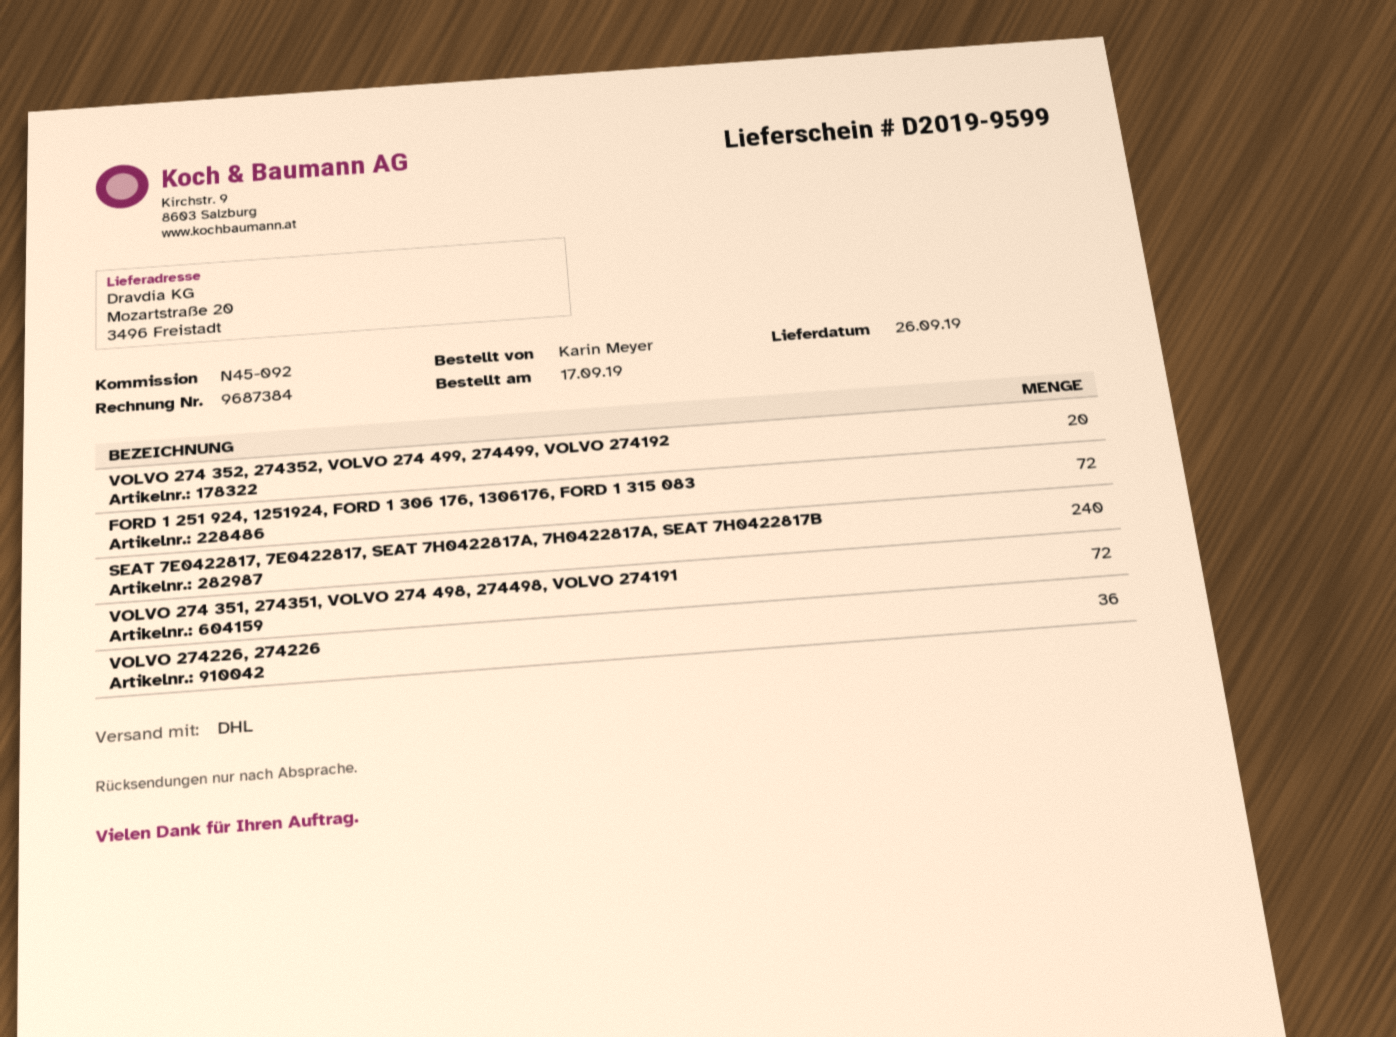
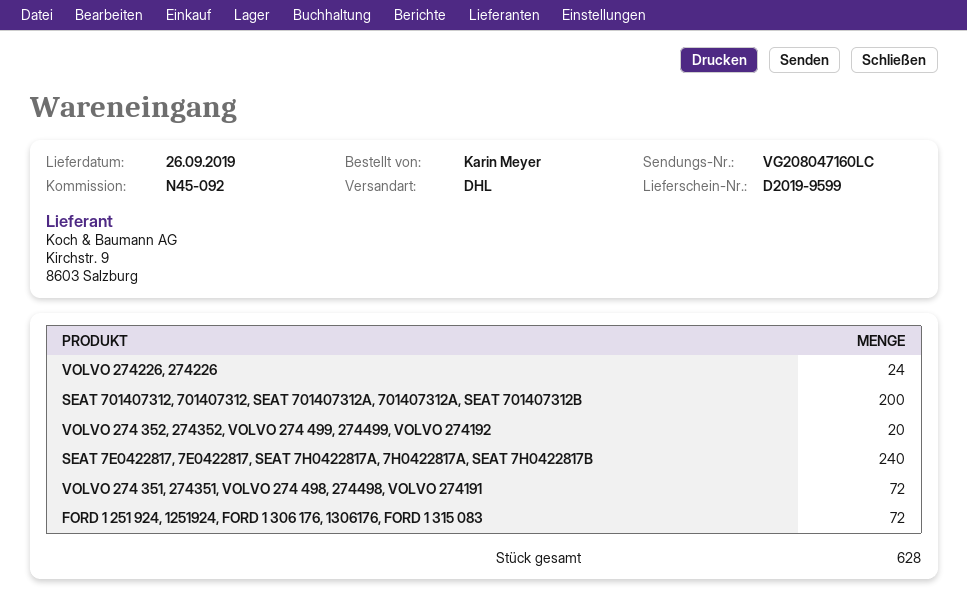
VOLVO 274226, 274226: 36 -> 24
SEAT 701407312, 701407312, SEAT 701407312A, 701407312A, SEAT 701407312B: none -> 200

